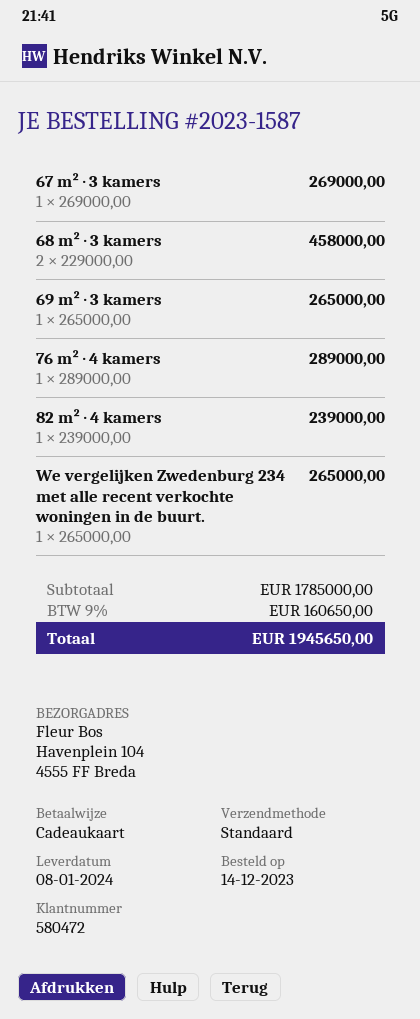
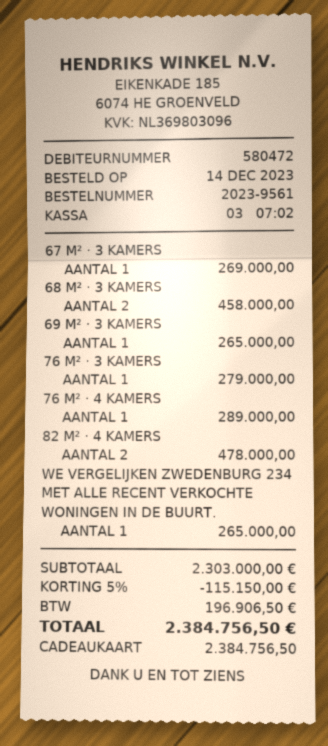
order number: 2023-1587 -> 2023-9561
82 m² · 4 kamers: 1 for 239000.00 -> 2 for 478000.00
76 M² · 3 KAMERS: none -> 1 for 279000.00
subtotal: 1785000.00 -> 2303000.00
discount: none -> 5% = 115150.00
tax: 160650.00 -> 196906.50
total: 1945650.00 -> 2384756.50

